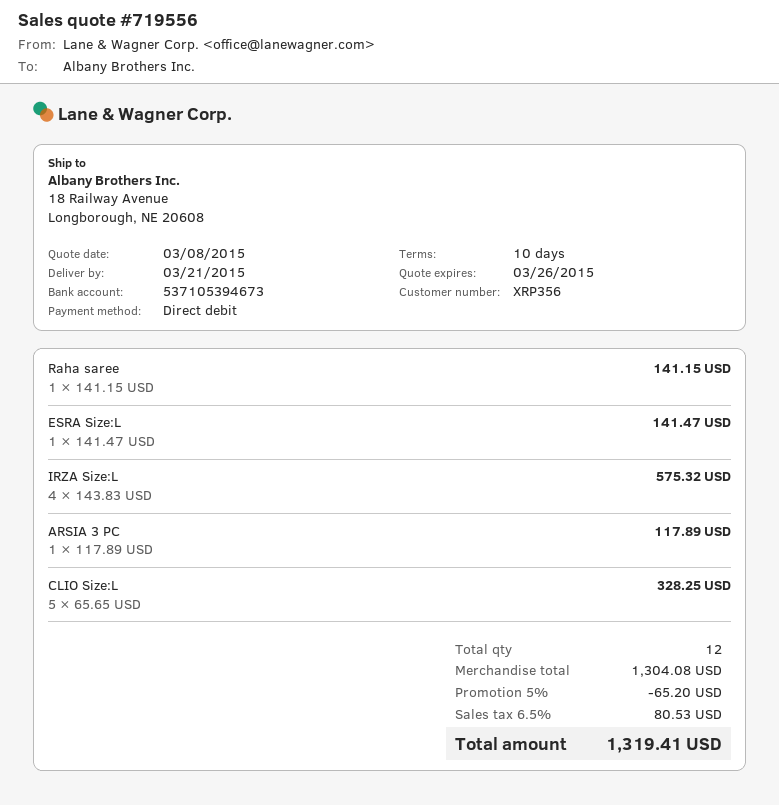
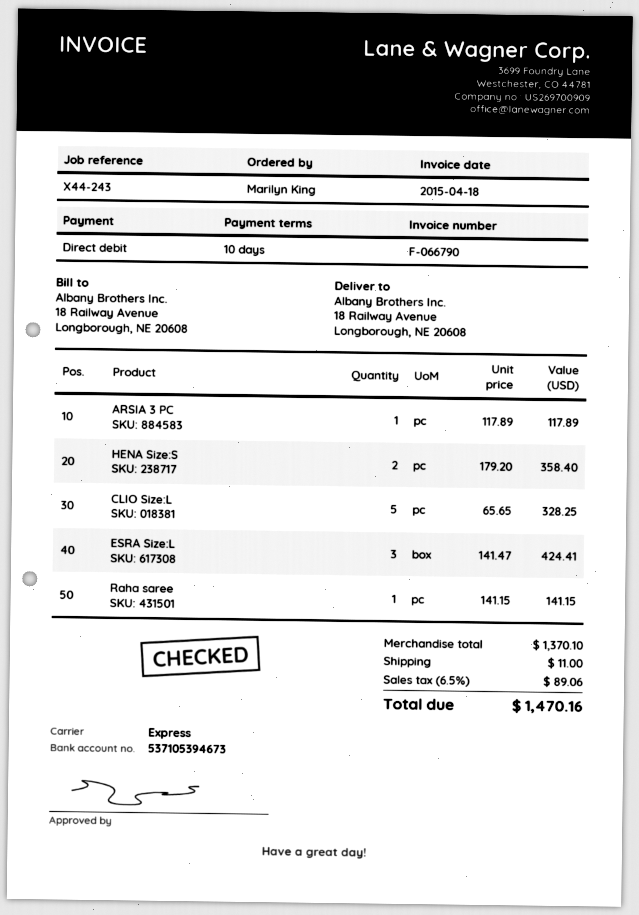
ESRA Size:L: 1 x 141.47 = 141.47 -> 3 x 141.47 = 424.41
IRZA Size:L: 4 x 143.83 = 575.32 -> none
HENA Size:S: none -> 2 x 179.20 = 358.40
subtotal: 1304.08 -> 1370.10
discount: 5% = 65.20 -> none
shipping: none -> 11.00
tax: 6.5% = 80.53 -> 6.5% = 89.06
total: 1319.41 -> 1470.16

